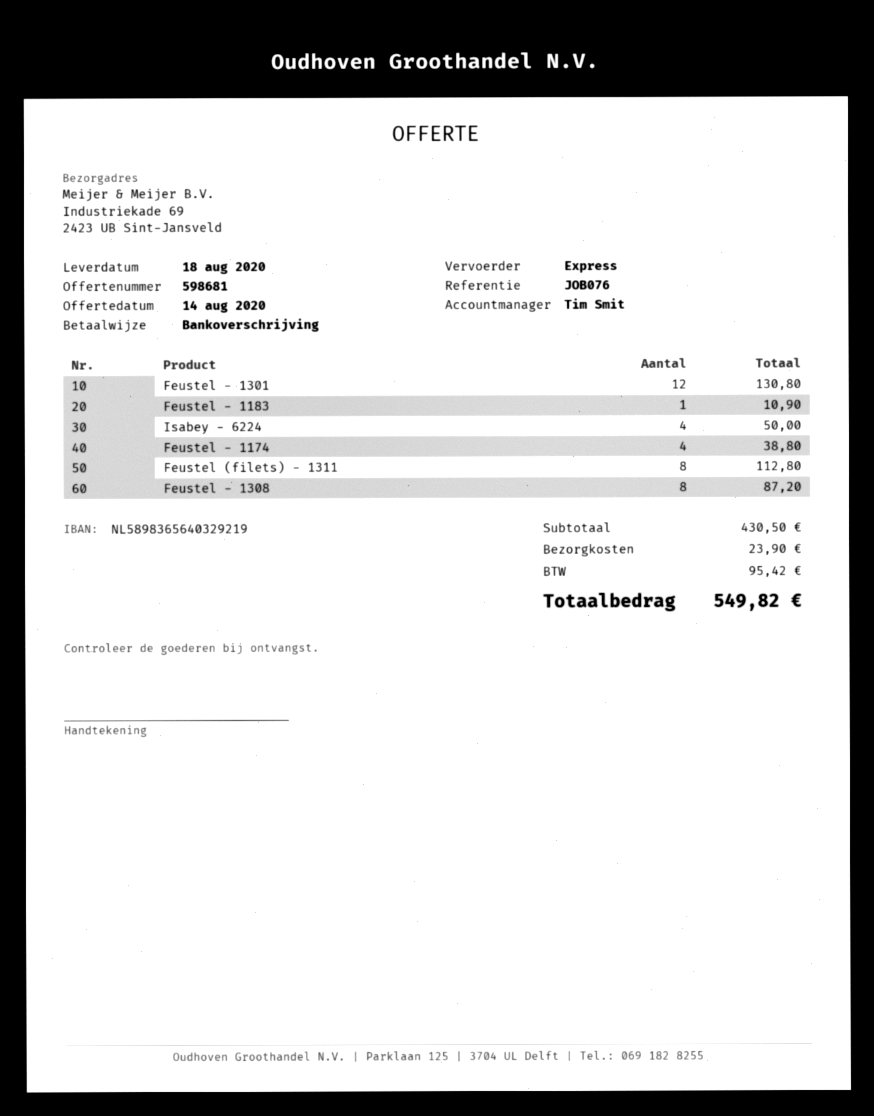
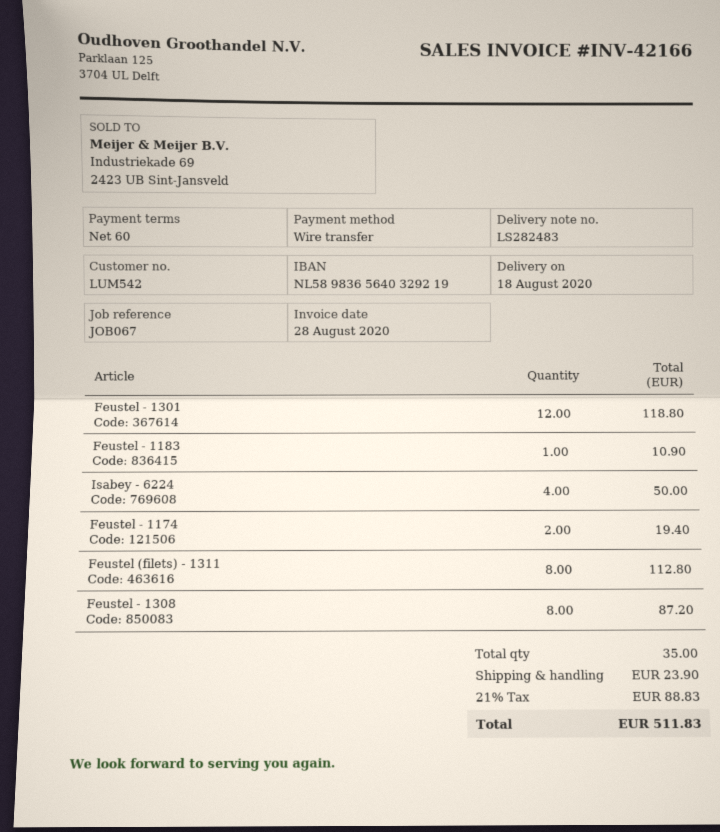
reference: JOB076 -> JOB067
Feustel - 1301: 12 for 130.80 -> 12 for 118.80
Feustel - 1174: 4 for 38.80 -> 2 for 19.40
tax: 95.42 -> 88.83
total: 549.82 -> 511.83

